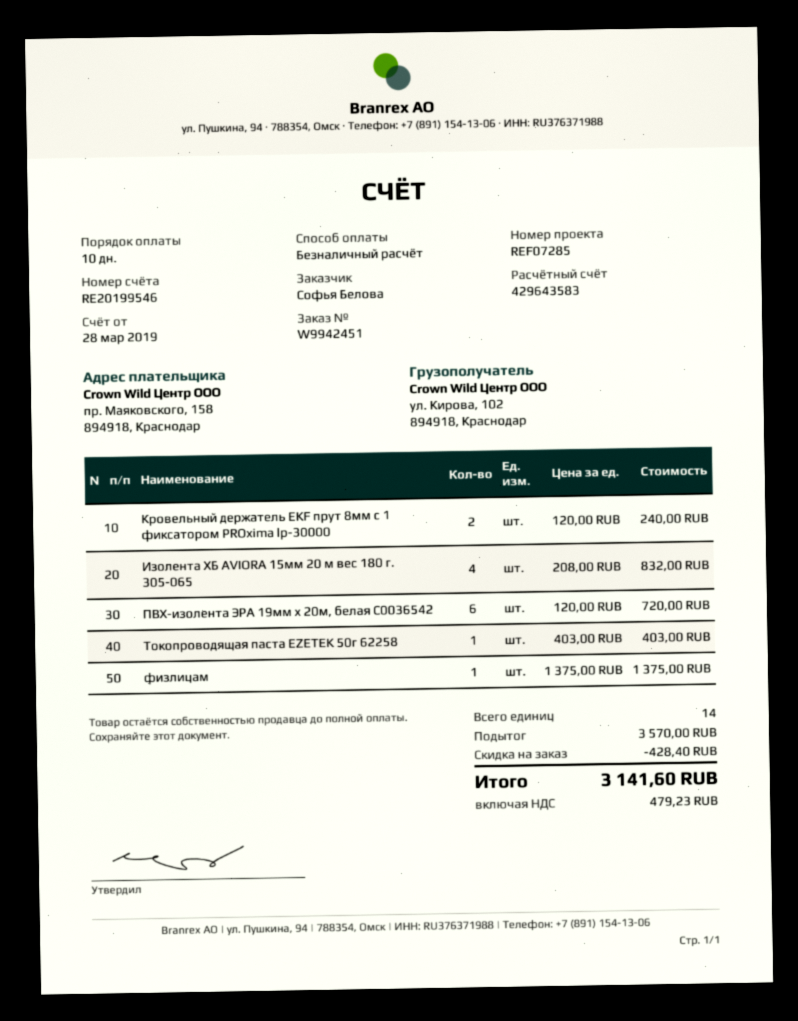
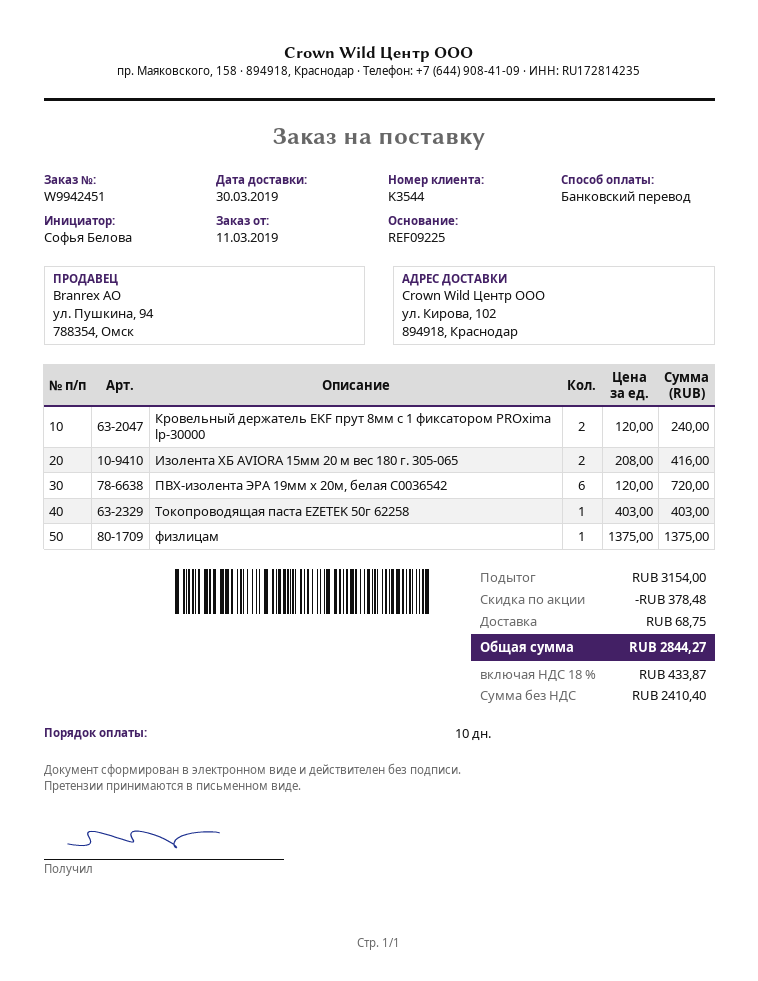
reference: REF07285 -> REF09225
Изолента ХБ AVIORA 15мм 20 м вес 180 г. 305-065: 4 x 208.00 = 832.00 -> 2 x 208.00 = 416.00
subtotal: 3570.00 -> 3154.00
discount: 428.40 -> 378.48
shipping: none -> 68.75
tax: 479.23 -> 433.87
total: 3141.60 -> 2844.27

